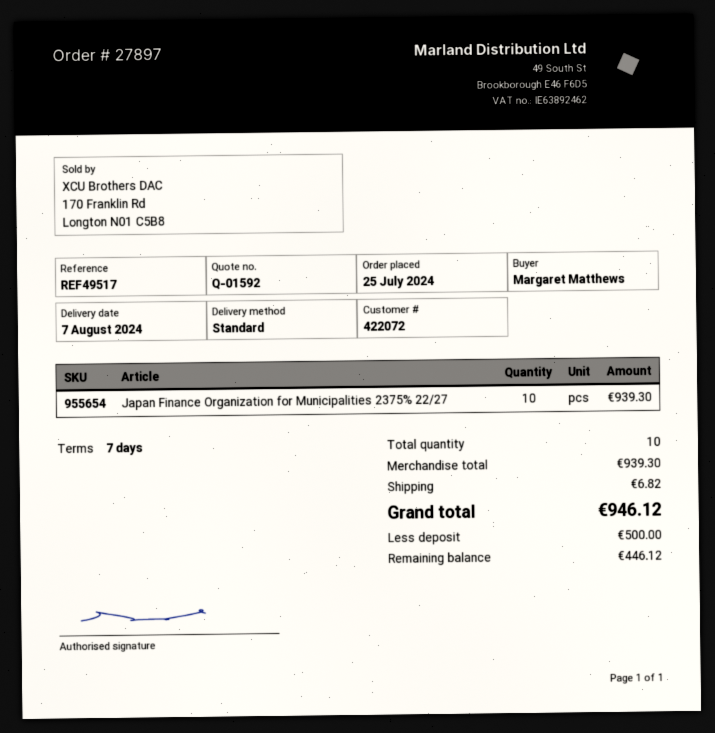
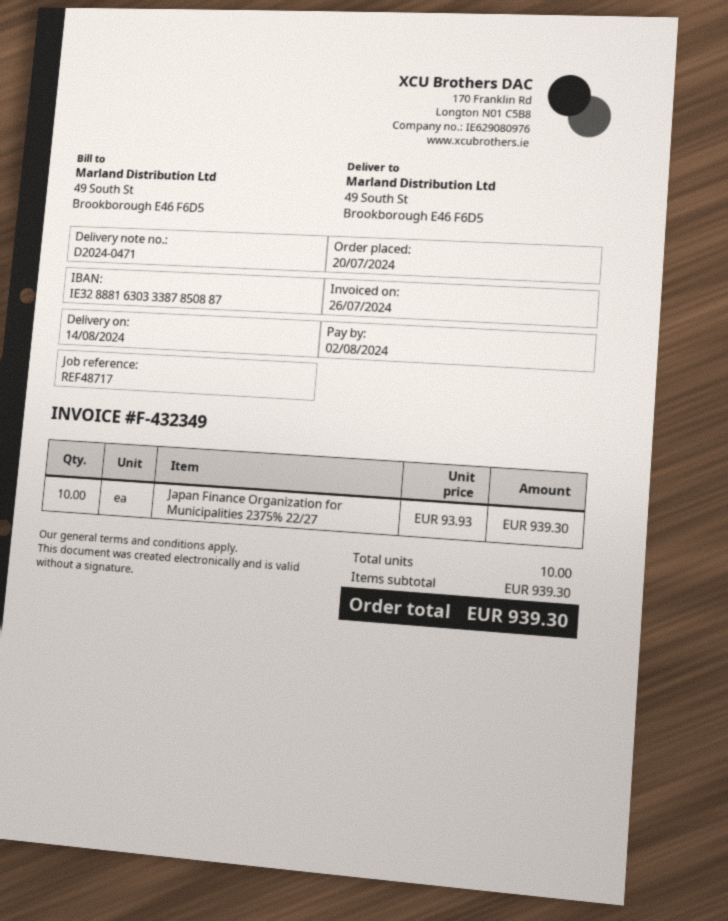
order date: 2024-07-25 -> 2024-07-20
delivery date: 2024-08-07 -> 2024-08-14
reference: REF49517 -> REF48717
shipping: 6.82 -> none
total: 946.12 -> 939.30

